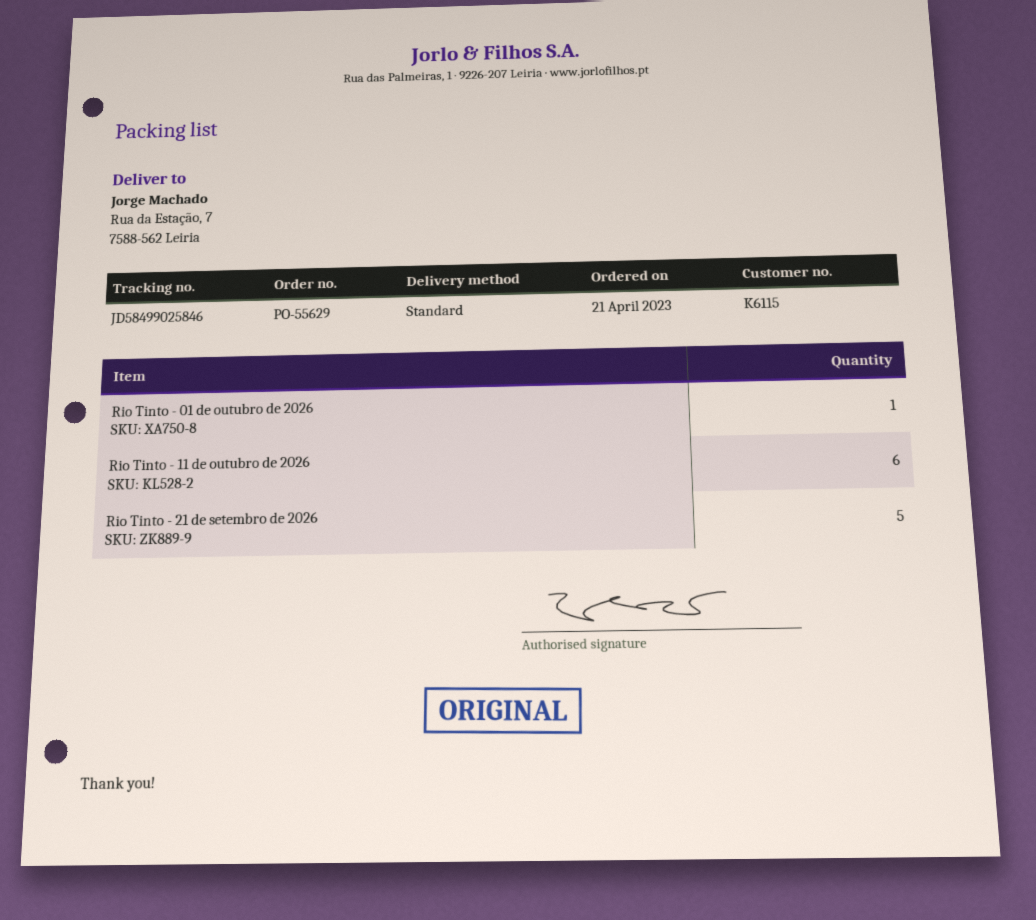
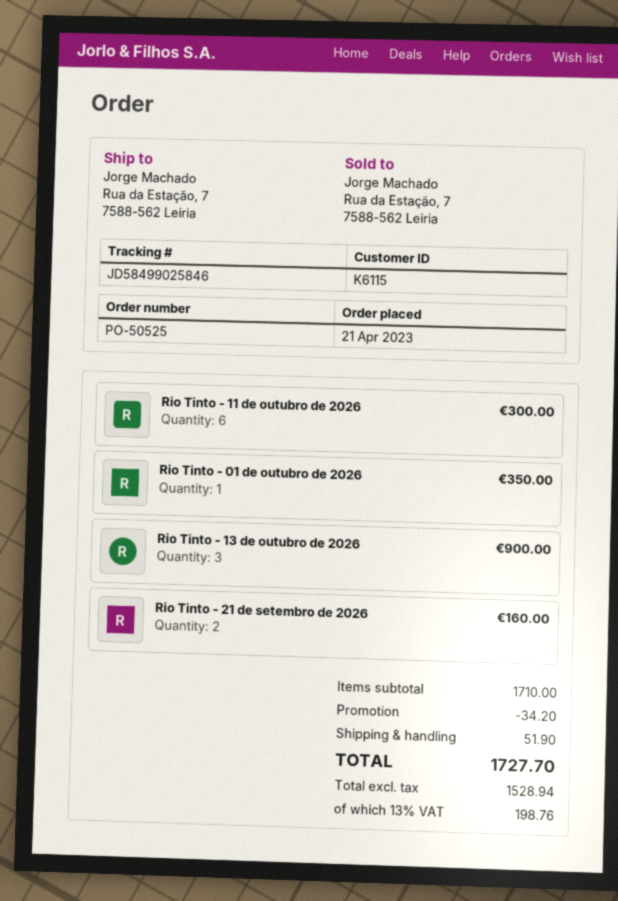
order number: PO-55629 -> PO-50525
Rio Tinto - 21 de setembro de 2026: 5 -> 2
Rio Tinto - 13 de outubro de 2026: none -> 3

